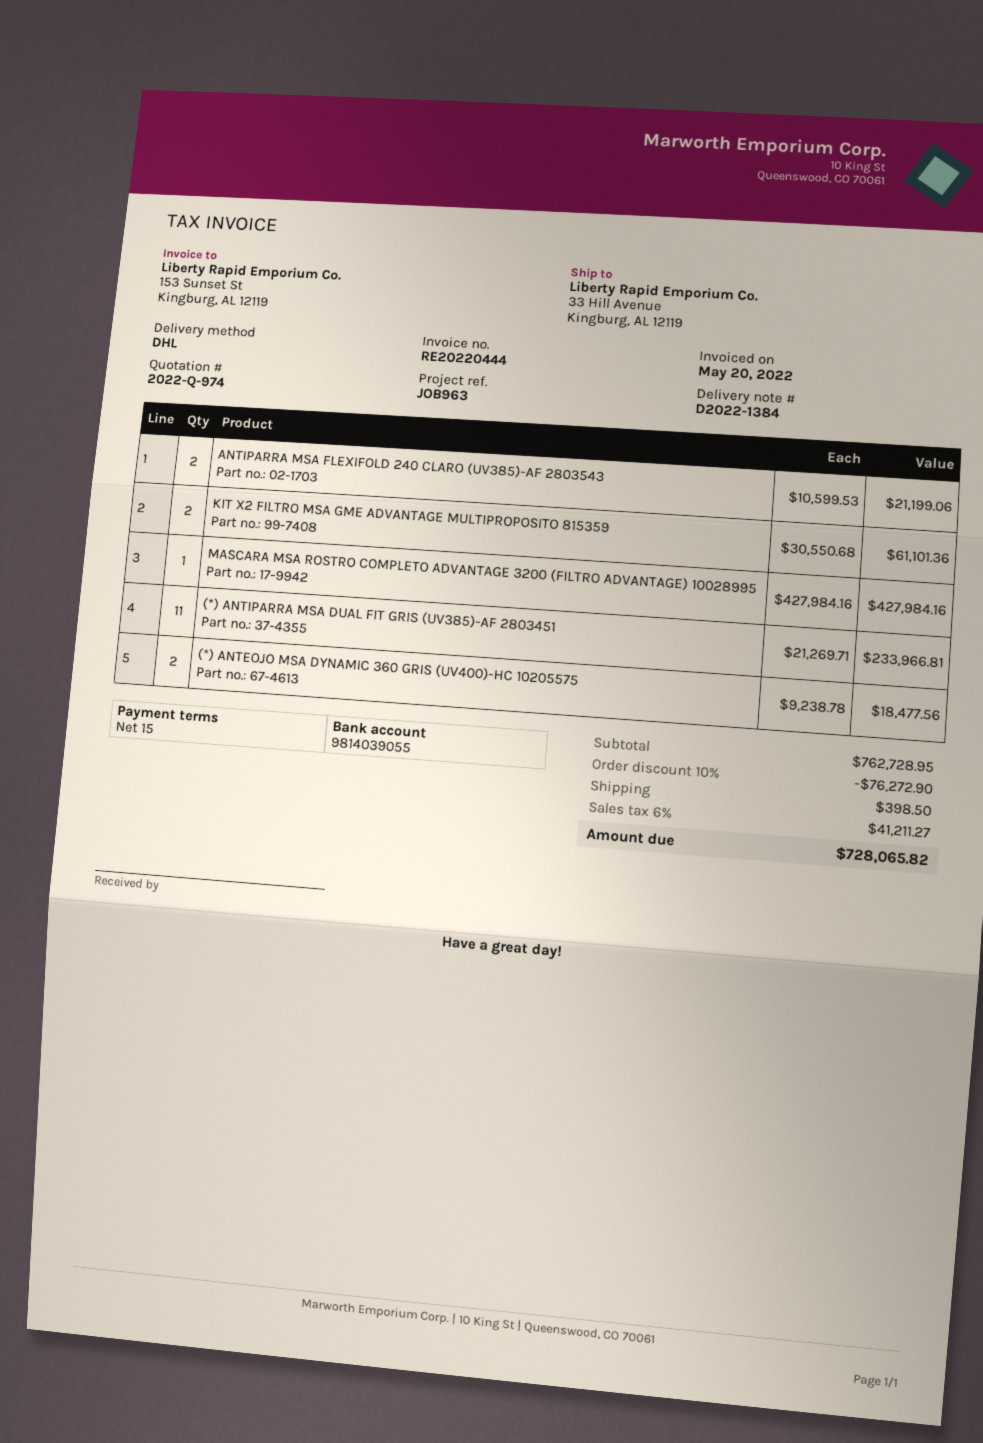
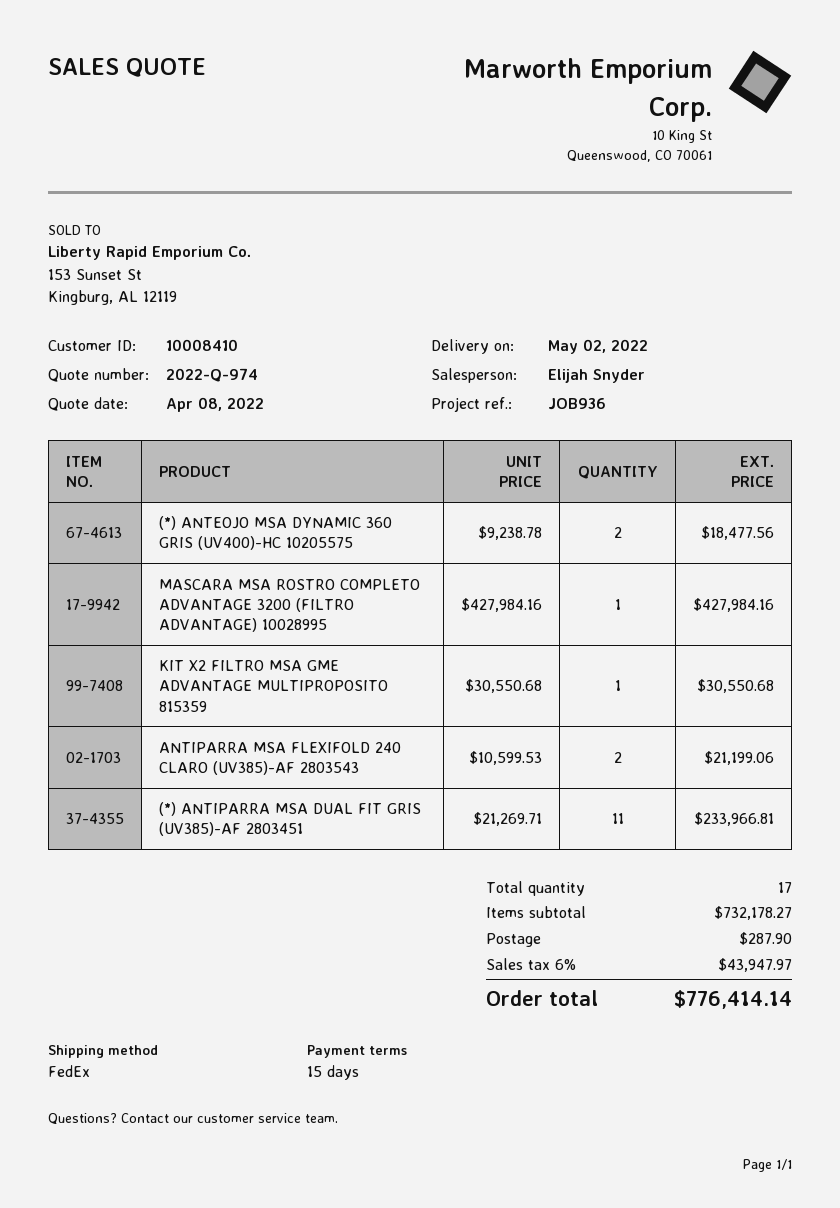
reference: JOB963 -> JOB936
shipping method: DHL -> FedEx
KIT X2 FILTRO MSA GME ADVANTAGE MULTIPROPOSITO 815359: 2 x 30550.68 = 61101.36 -> 1 x 30550.68 = 30550.68
subtotal: 762728.95 -> 732178.27
discount: 10% = 76272.90 -> none
shipping: 398.50 -> 287.90
tax: 6% = 41211.27 -> 6% = 43947.97
total: 728065.82 -> 776414.14

